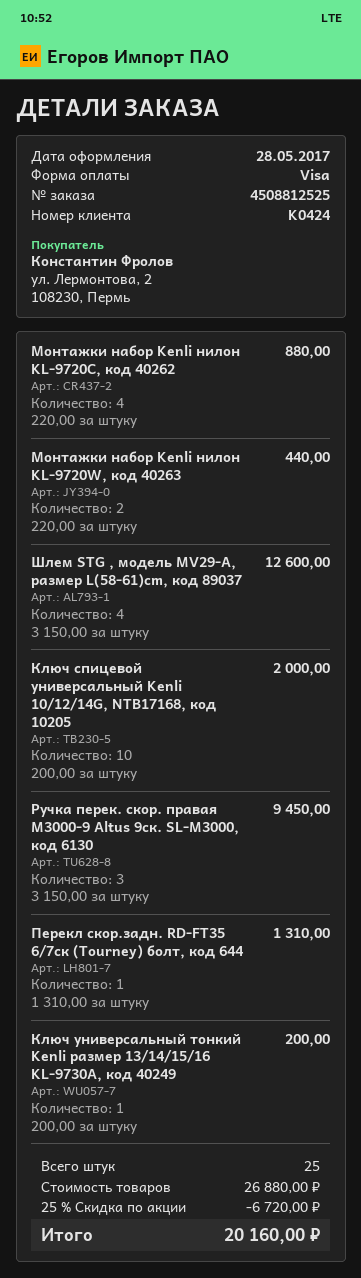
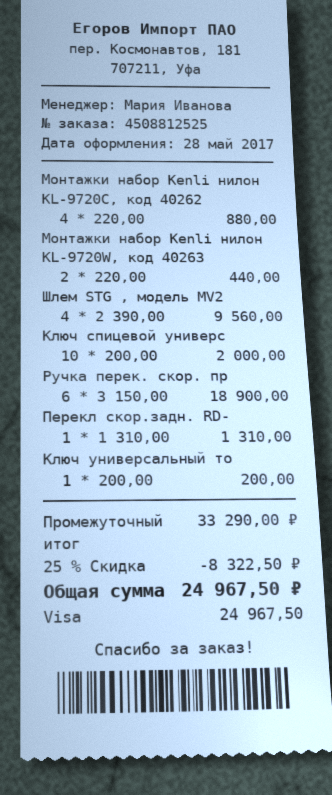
Шлем STG , модель MV29-A, размер L(58-61)cm, код 89037: 4 x 3150.00 = 12600.00 -> 4 x 2390.00 = 9560.00
Ручка перек. скор. правая M3000-9 Altus 9ск. SL-M3000, код 6130: 3 x 3150.00 = 9450.00 -> 6 x 3150.00 = 18900.00
subtotal: 26880.00 -> 33290.00
discount: 25% = 6720.00 -> 25% = 8322.50
total: 20160.00 -> 24967.50

